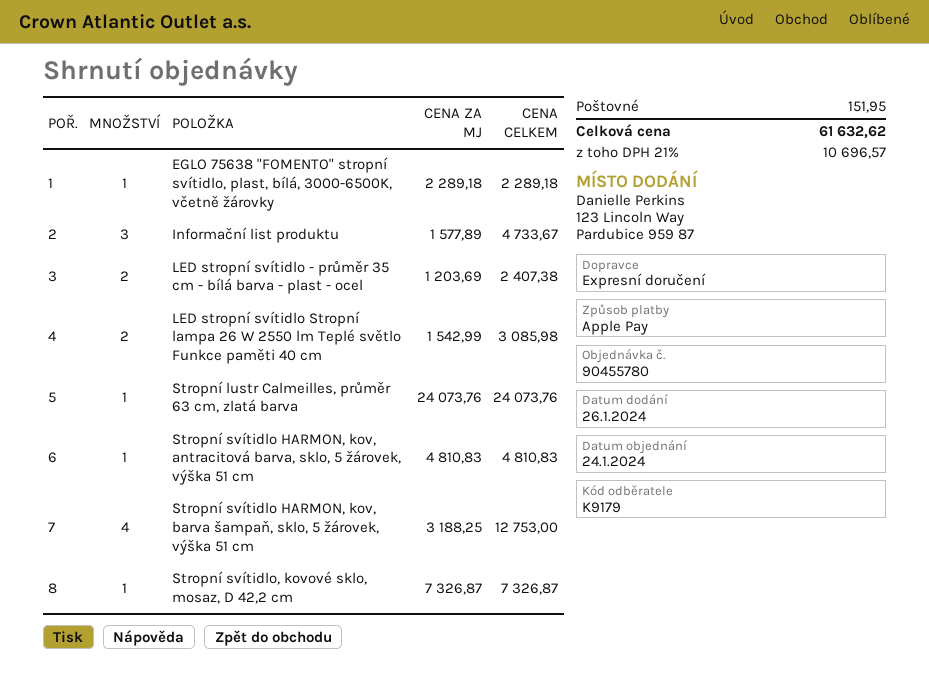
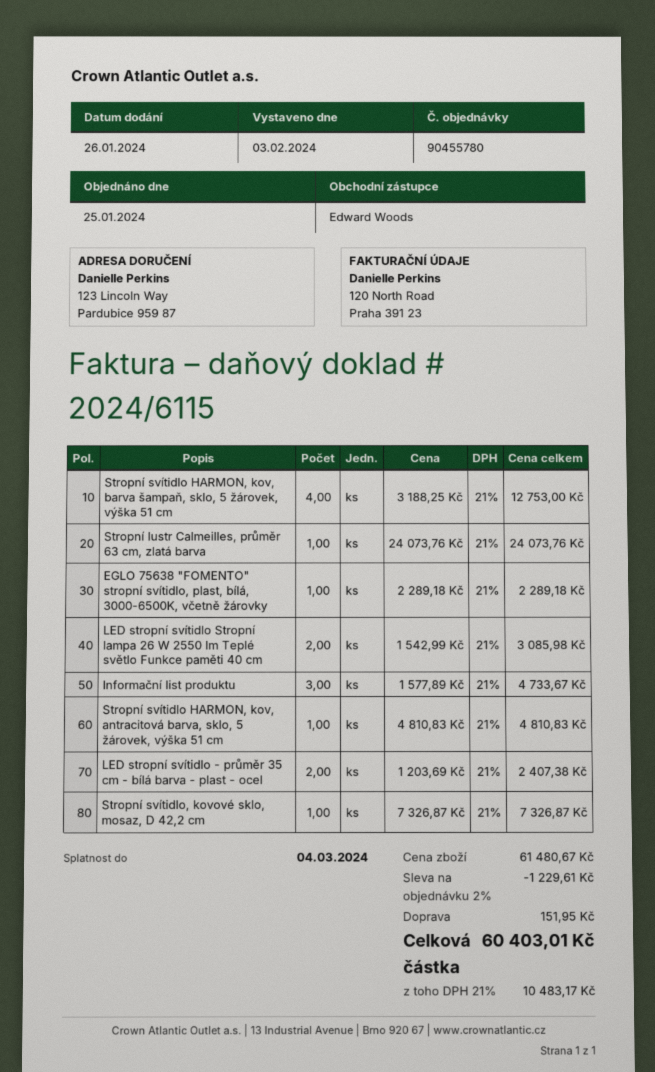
order date: 2024-01-24 -> 2024-01-25
discount: none -> 2% = 1229.61
tax: 21% = 10696.57 -> 21% = 10483.17
total: 61632.62 -> 60403.01

